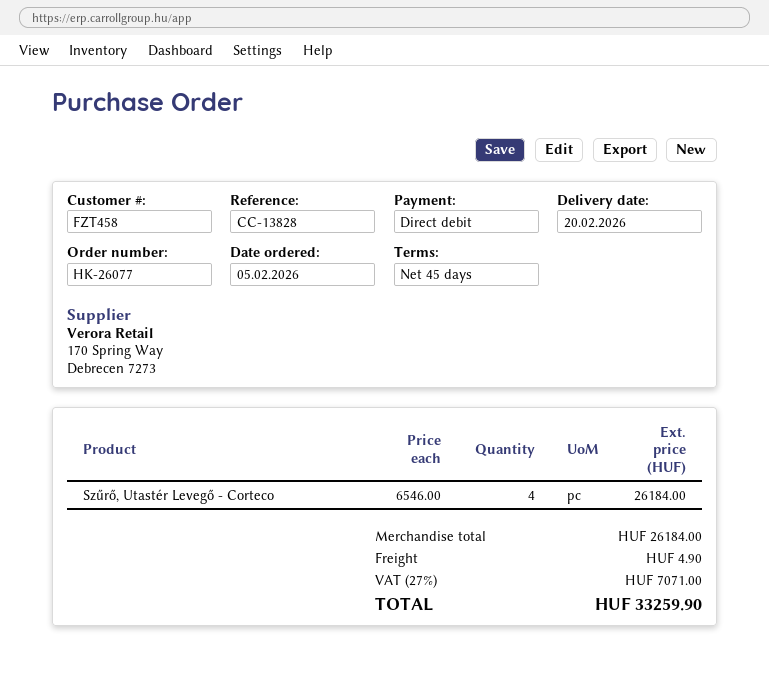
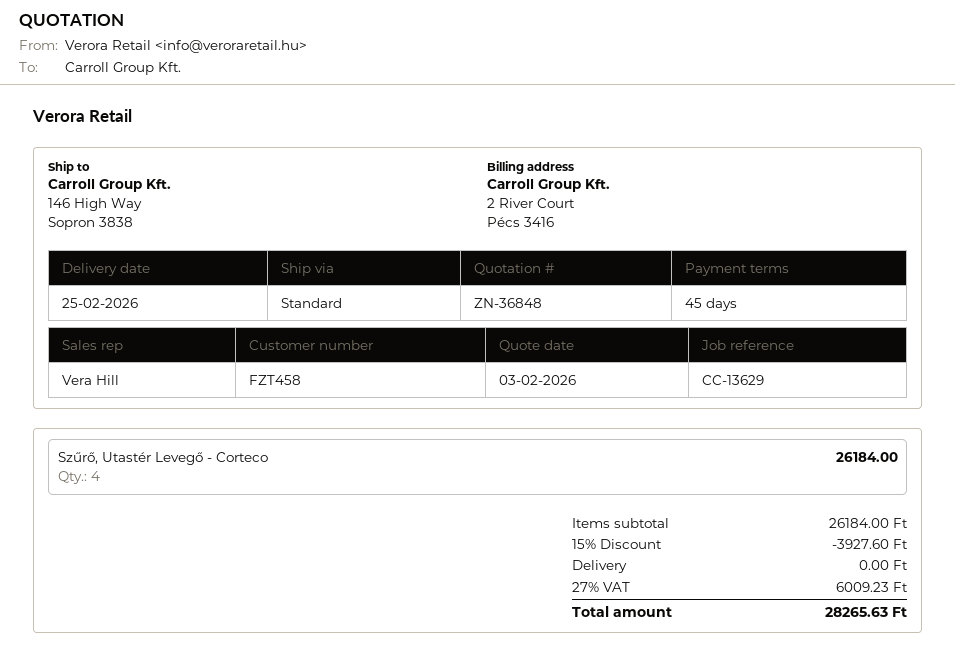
delivery date: 2026-02-20 -> 2026-02-25
reference: CC-13828 -> CC-13629
discount: none -> 15% = 3927.60
shipping: 4.90 -> 0.00
tax: 27% = 7071.00 -> 27% = 6009.23
total: 33259.90 -> 28265.63

